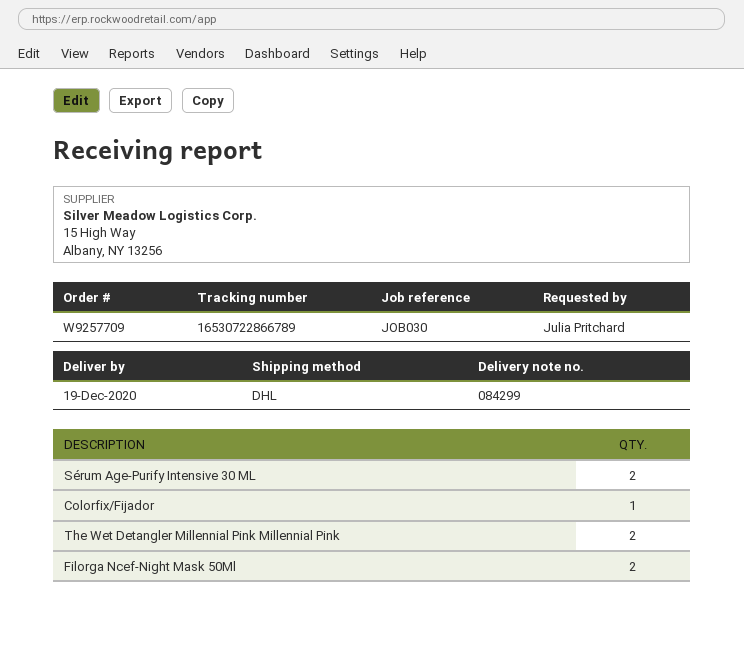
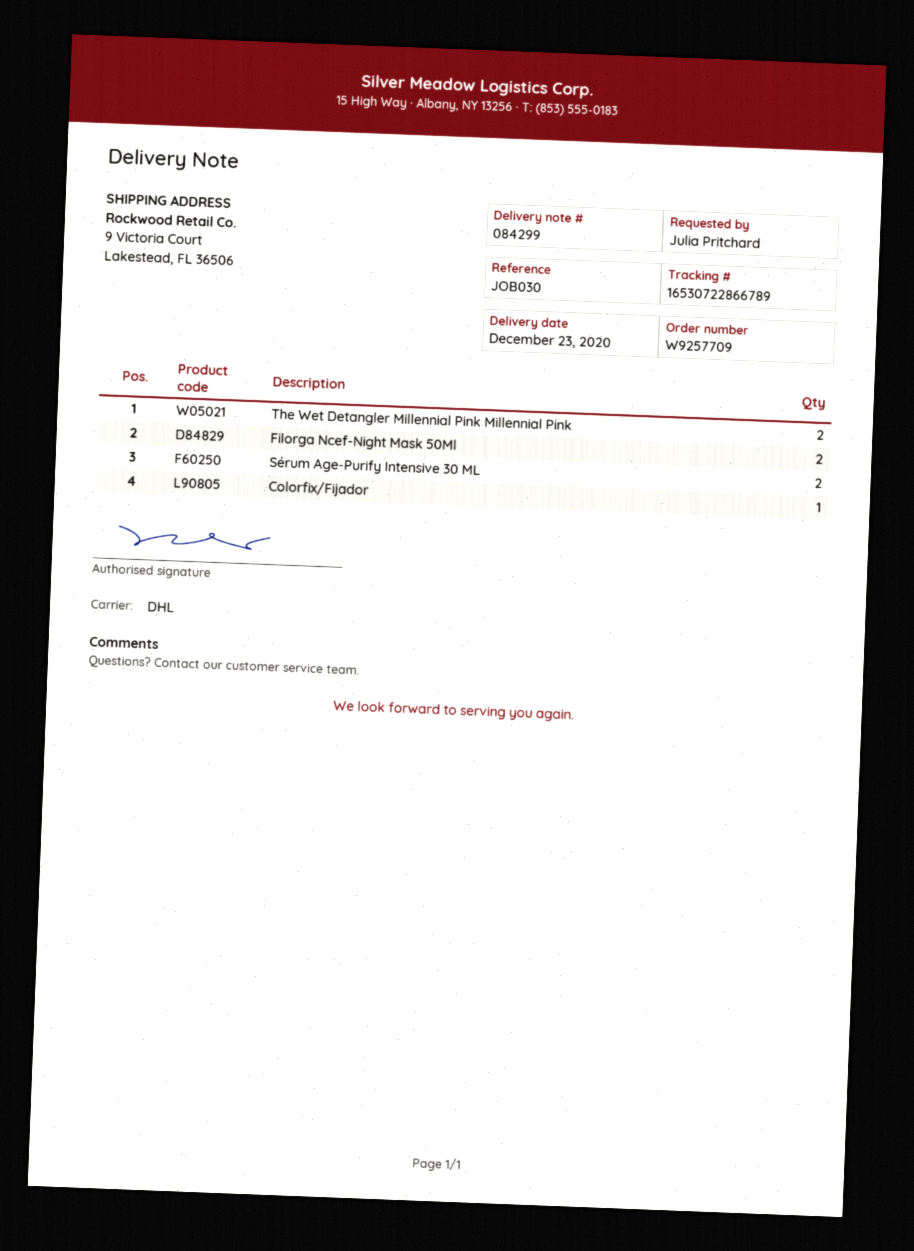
delivery date: 2020-12-19 -> 2020-12-23

